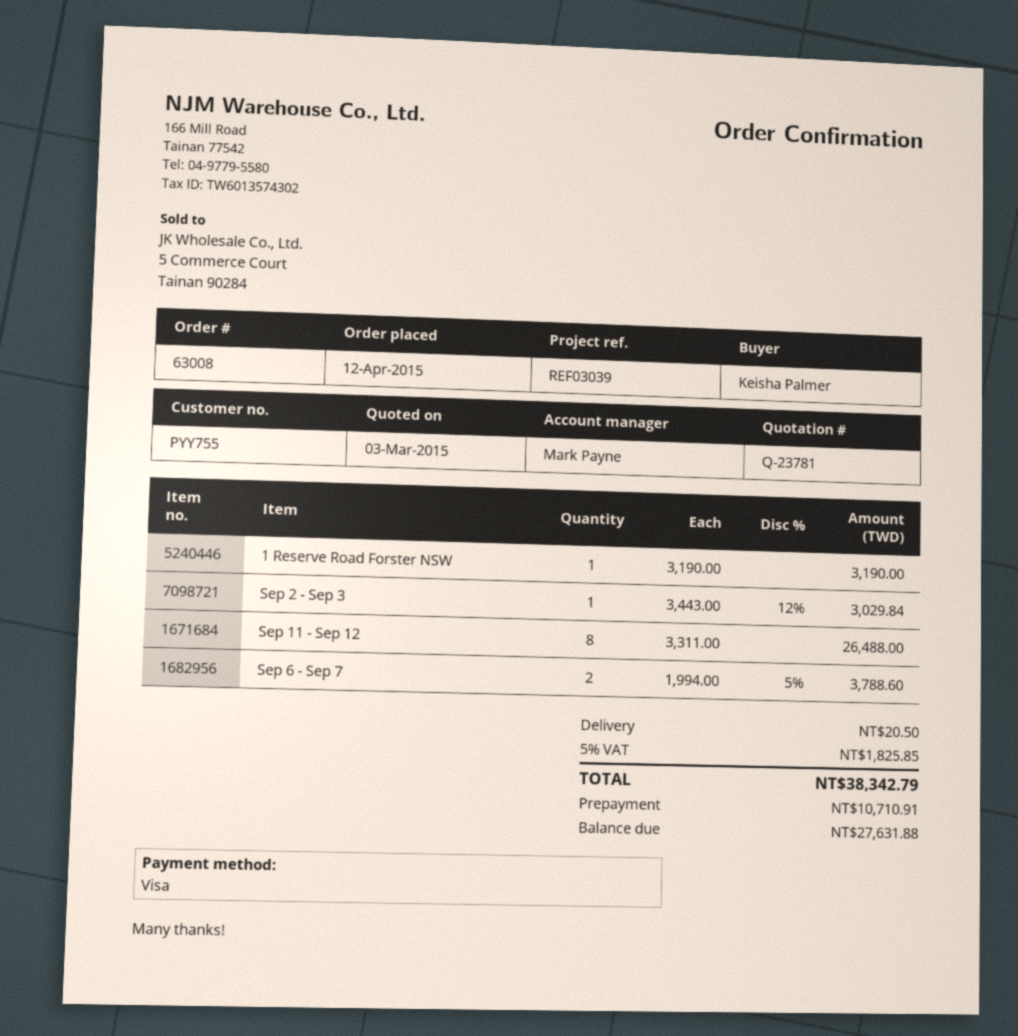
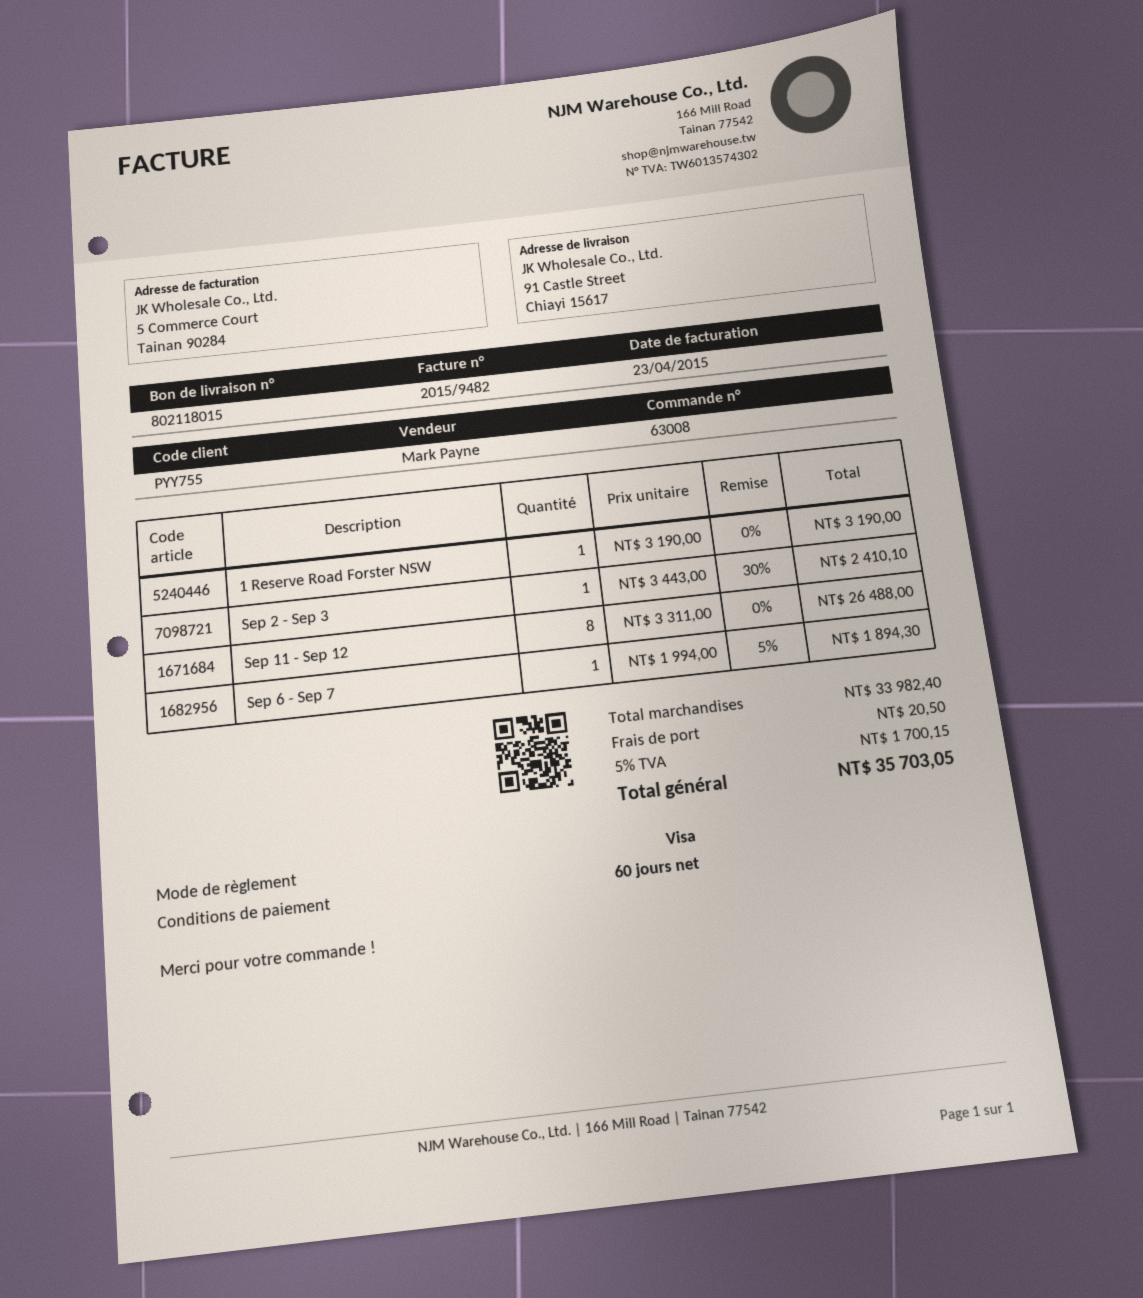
Sep 2 - Sep 3: 1 x 3443.00 - 12% = 3029.84 -> 1 x 3443.00 - 30% = 2410.10
Sep 6 - Sep 7: 2 x 1994.00 - 5% = 3788.60 -> 1 x 1994.00 - 5% = 1894.30
tax: 5% = 1825.85 -> 5% = 1700.15
total: 38342.79 -> 35703.05

